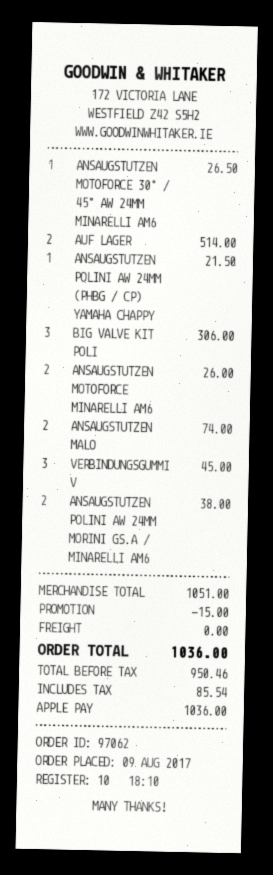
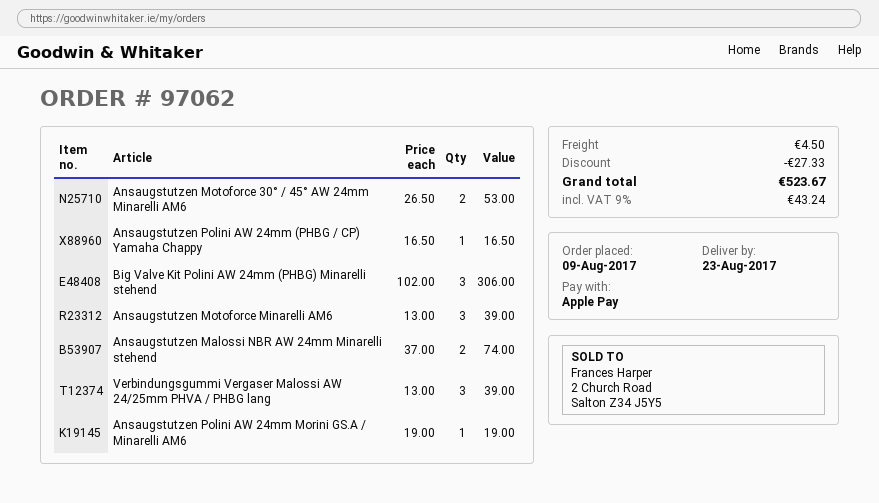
ANSAUGSTUTZEN MOTOFORCE 30° / 45° AW 24MM MINARELLI AM6: 1 for 26.50 -> 2 for 53.00
AUF LAGER: 2 for 514.00 -> none
ANSAUGSTUTZEN POLINI AW 24MM (PHBG / CP) YAMAHA CHAPPY: 1 for 21.50 -> 1 for 16.50
ANSAUGSTUTZEN MOTOFORCE MINARELLI AM6: 2 for 26.00 -> 3 for 39.00
VERBINDUNGSGUMMI V: 3 for 45.00 -> 3 for 39.00
ANSAUGSTUTZEN POLINI AW 24MM MORINI GS.A / MINARELLI AM6: 2 for 38.00 -> 1 for 19.00
discount: 15.00 -> 27.33
shipping: 0.00 -> 4.50
tax: 85.54 -> 43.24
total: 1036.00 -> 523.67

